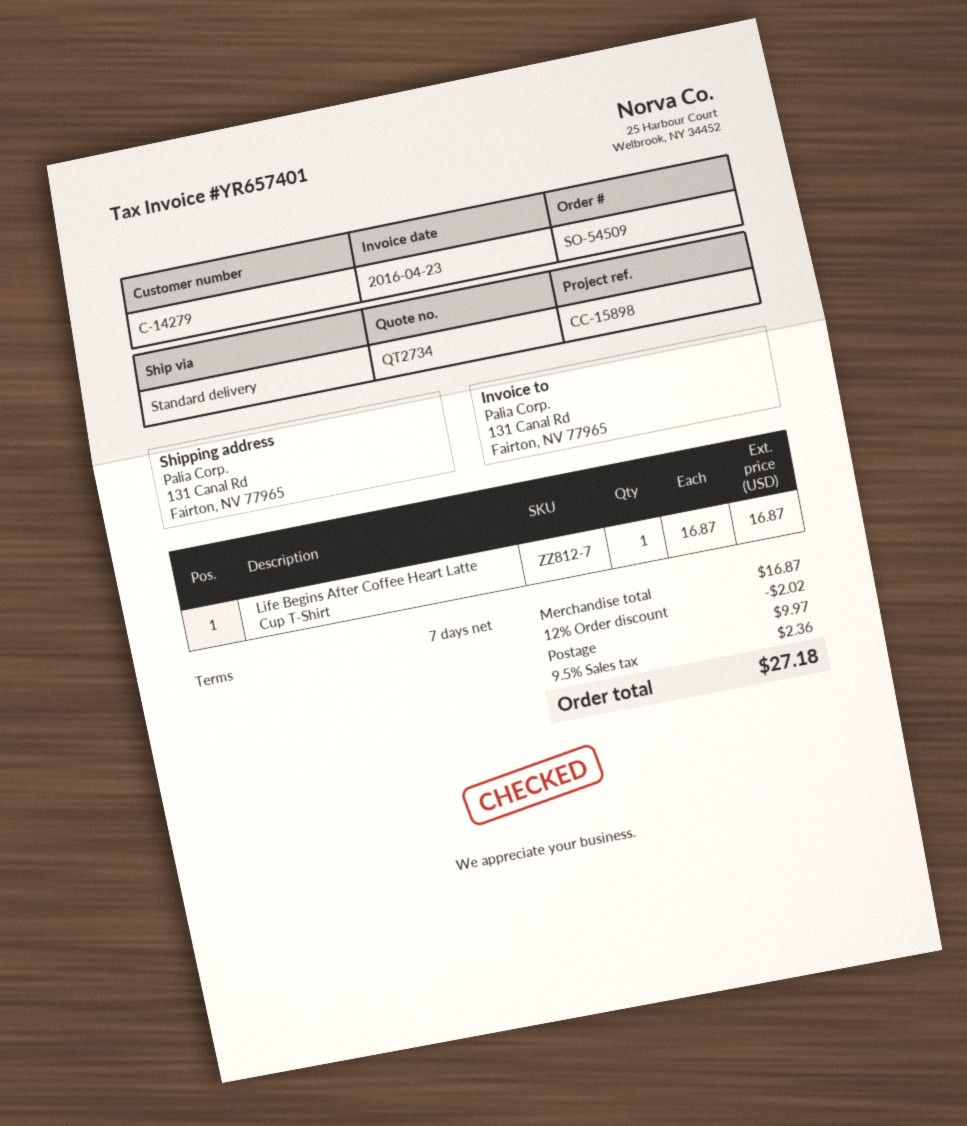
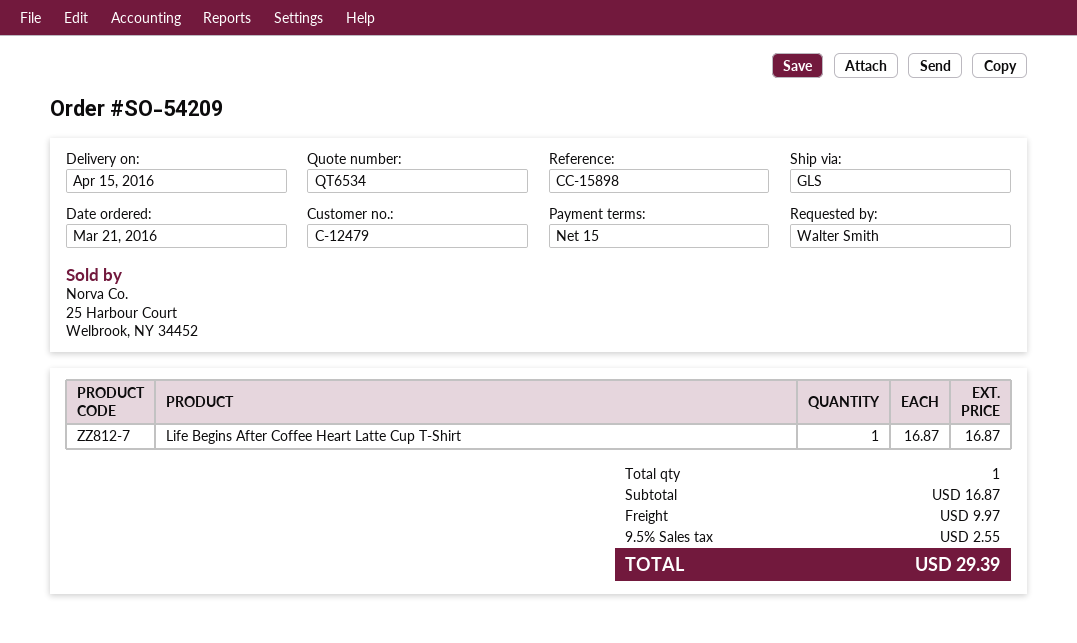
quote number: QT2734 -> QT6534
order number: SO-54509 -> SO-54209
payment terms: 7 days -> 15 days
customer number: C-14279 -> C-12479
shipping method: standard -> GLS
discount: 12% = 2.02 -> none
tax: 9.5% = 2.36 -> 9.5% = 2.55
total: 27.18 -> 29.39

